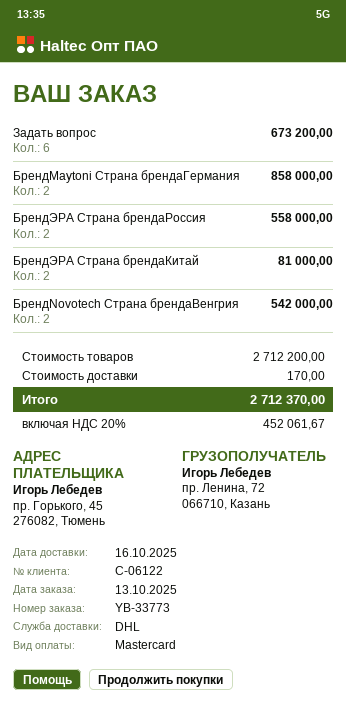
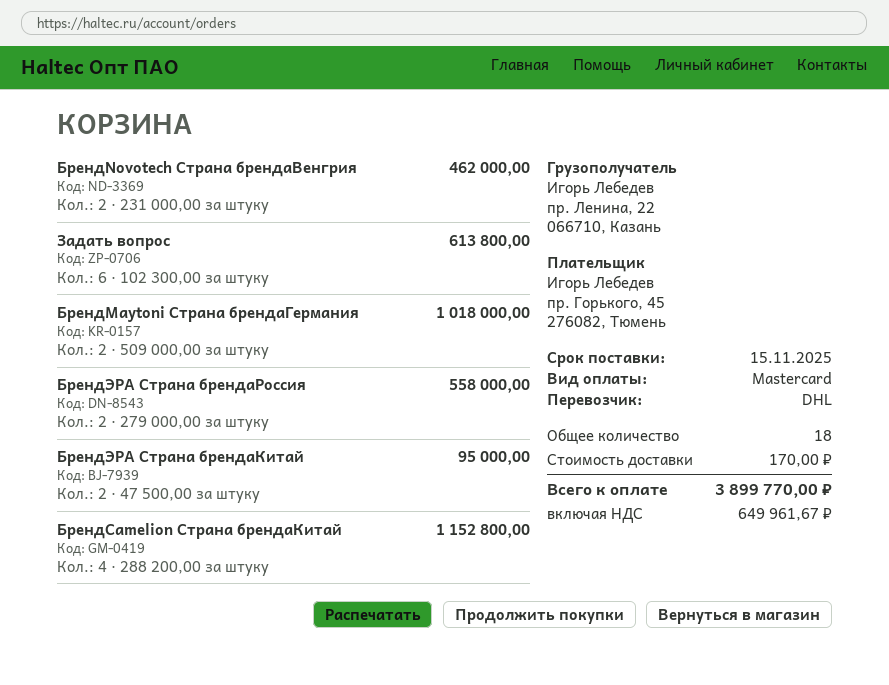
delivery date: 2025-10-16 -> 2025-11-15
ship to: пр. Ленина, 72, 066710, Казань -> пр. Ленина, 22, 066710, Казань
Задать вопрос: 6 for 673200.00 -> 6 for 613800.00
БрендMaytoni Страна брендаГермания: 2 for 858000.00 -> 2 for 1018000.00
БрендЭРА Страна брендаКитай: 2 for 81000.00 -> 2 for 95000.00
БрендNovotech Страна брендаВенгрия: 2 for 542000.00 -> 2 for 462000.00
БрендCamelion Страна брендаКитай: none -> 4 for 1152800.00
tax: 452061.67 -> 649961.67
total: 2712370.00 -> 3899770.00

